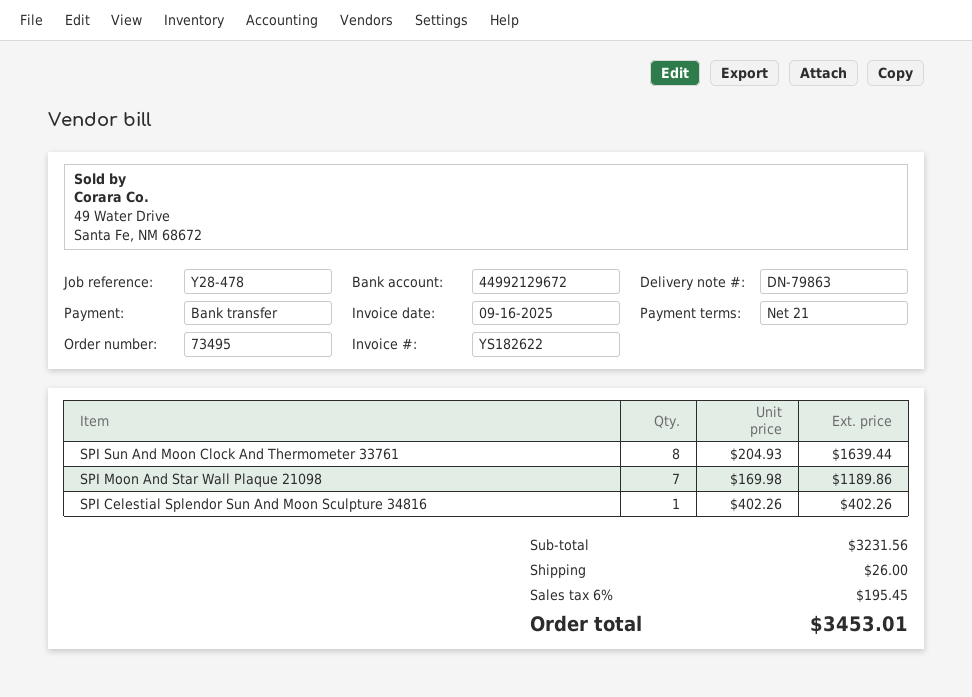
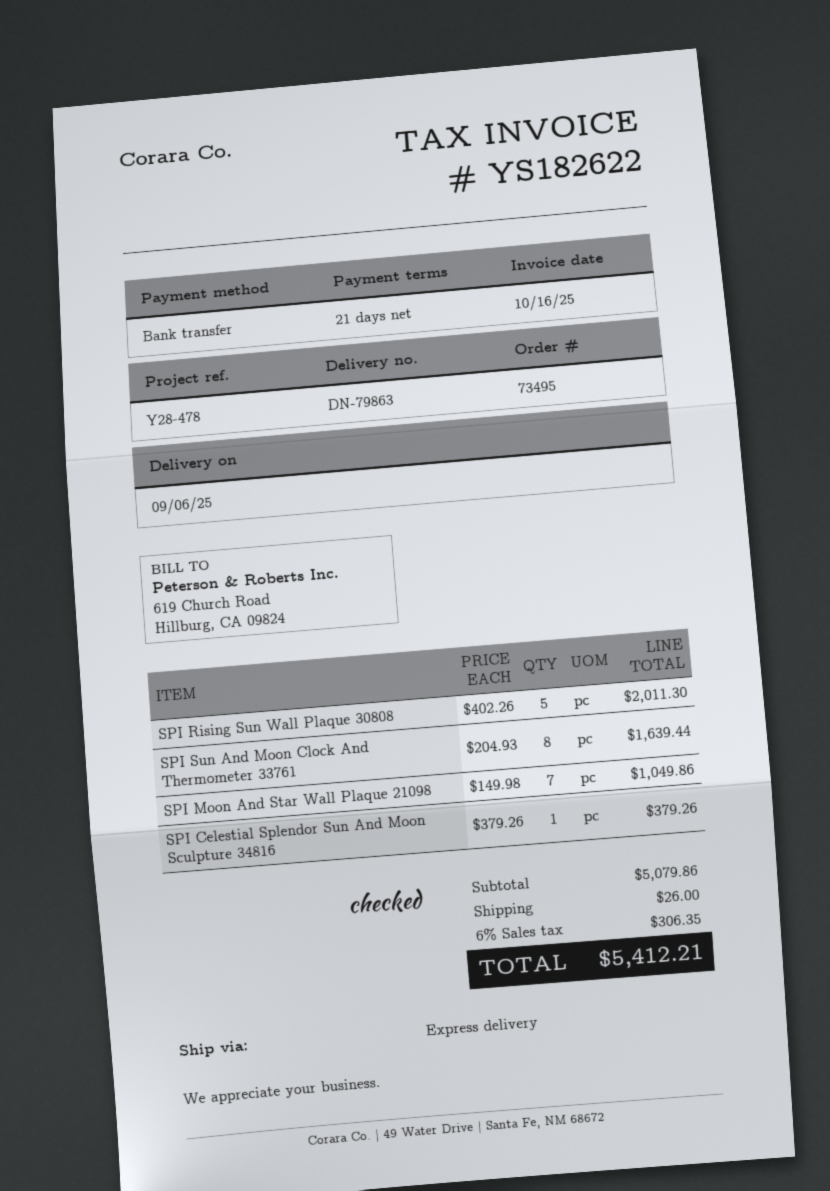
invoice date: 2025-09-16 -> 2025-10-16
SPI Moon And Star Wall Plaque 21098: 7 x 169.98 = 1189.86 -> 7 x 149.98 = 1049.86
SPI Celestial Splendor Sun And Moon Sculpture 34816: 1 x 402.26 = 402.26 -> 1 x 379.26 = 379.26
SPI Rising Sun Wall Plaque 30808: none -> 5 x 402.26 = 2011.30
subtotal: 3231.56 -> 5079.86
tax: 6% = 195.45 -> 6% = 306.35
total: 3453.01 -> 5412.21

